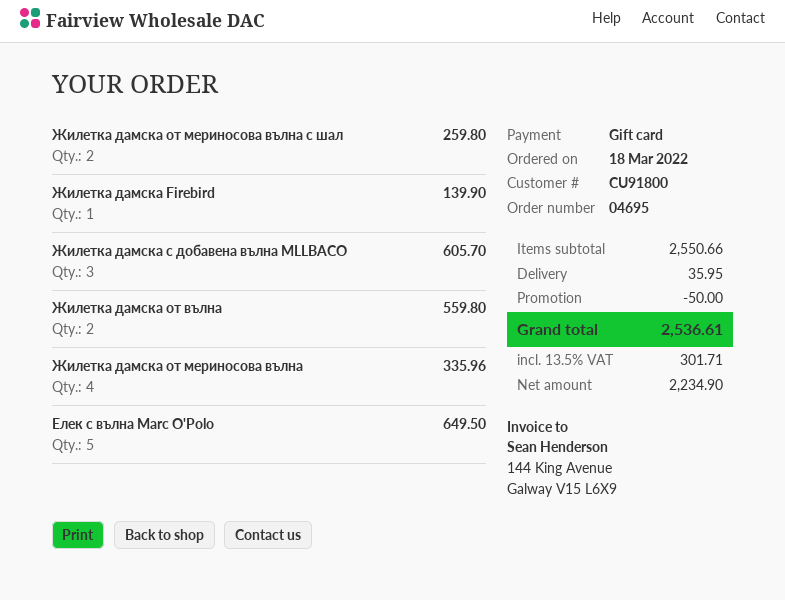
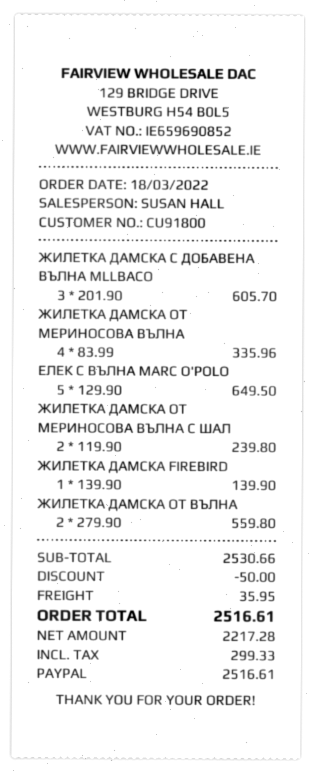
payment method: gift card -> PayPal
Жилетка дамска от мериносова вълна с шал: 2 for 259.80 -> 2 for 239.80
subtotal: 2550.66 -> 2530.66
net: 2234.90 -> 2217.28
tax: 301.71 -> 299.33
total: 2536.61 -> 2516.61

